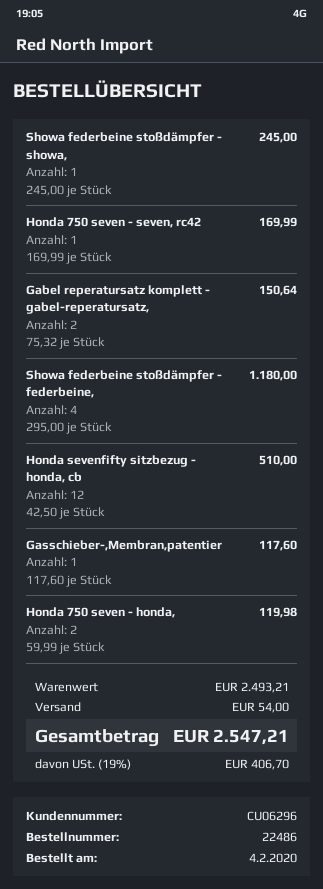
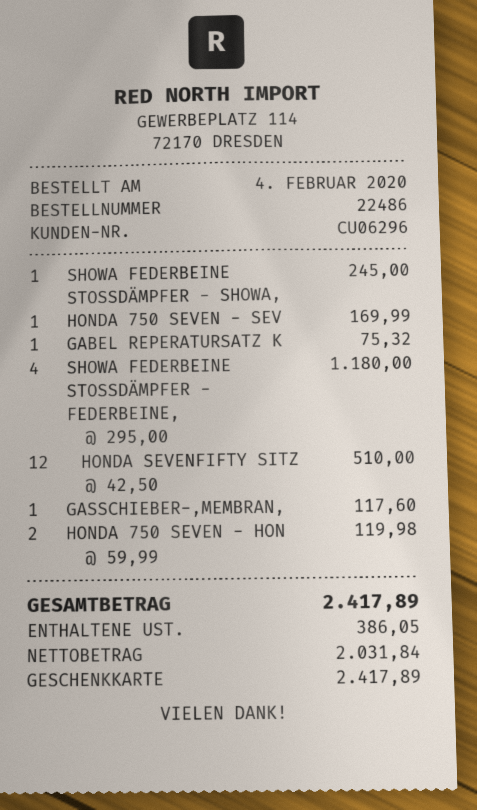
Gabel reperatursatz komplett - gabel-reperatursatz,: 2 x 75.32 = 150.64 -> 1 x 75.32 = 75.32
shipping: 54.00 -> none
tax: 406.70 -> 386.05
total: 2547.21 -> 2417.89

